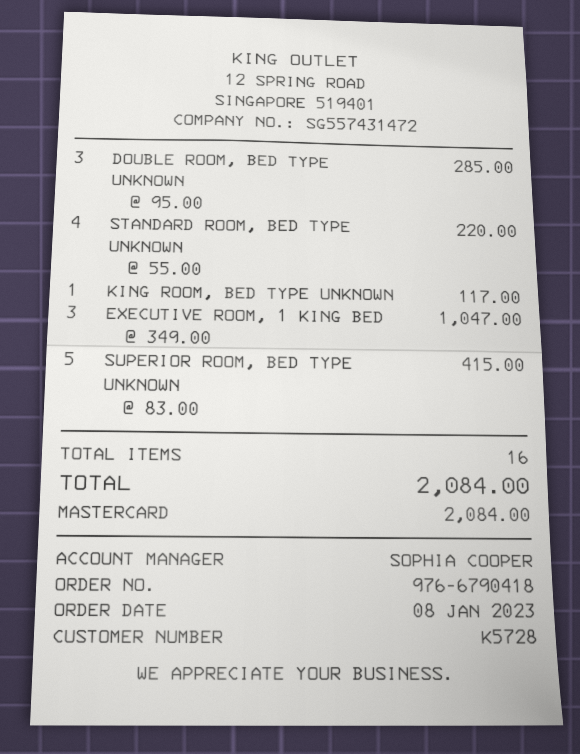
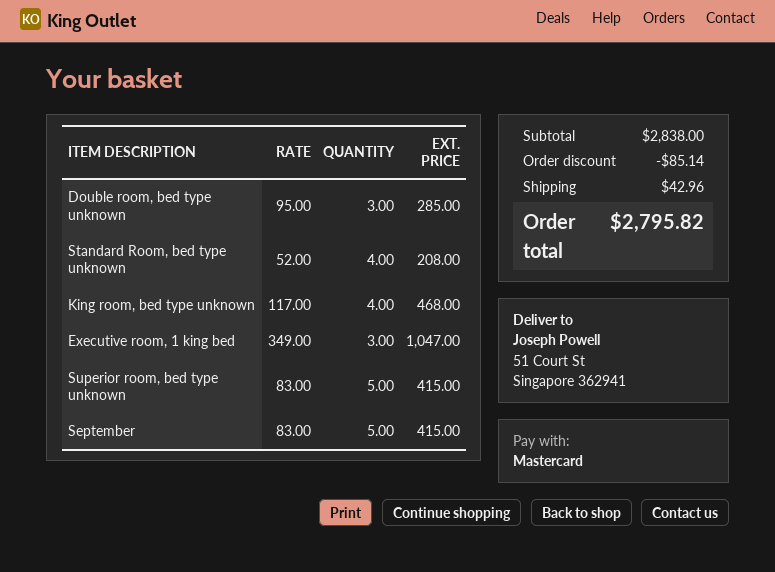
STANDARD ROOM, BED TYPE UNKNOWN: 4 x 55.00 = 220.00 -> 4 x 52.00 = 208.00
KING ROOM, BED TYPE UNKNOWN: 1 x 117.00 = 117.00 -> 4 x 117.00 = 468.00
September: none -> 5 x 83.00 = 415.00
discount: none -> 85.14
shipping: none -> 42.96
total: 2084.00 -> 2795.82

